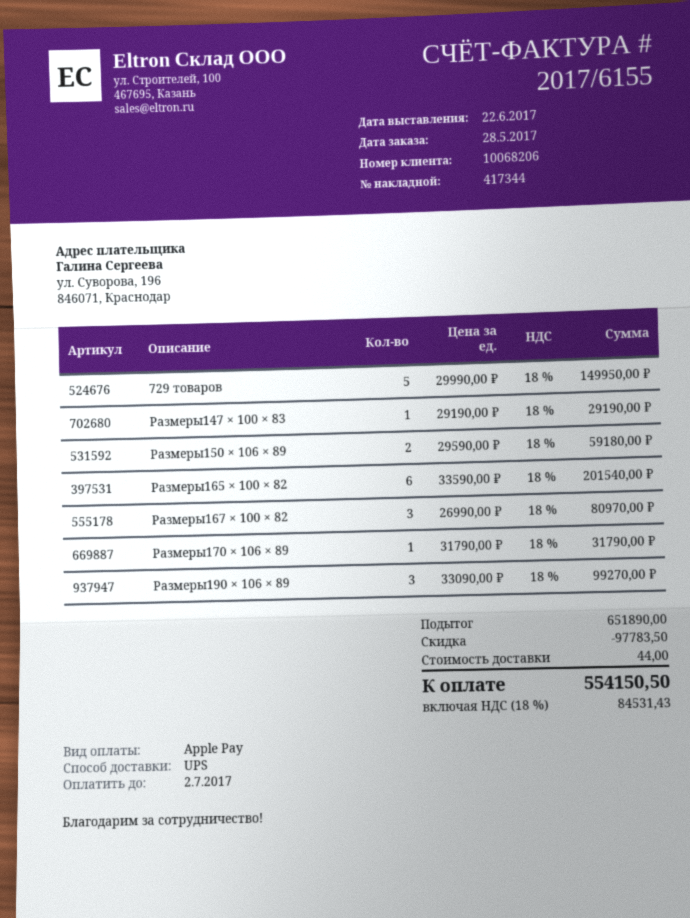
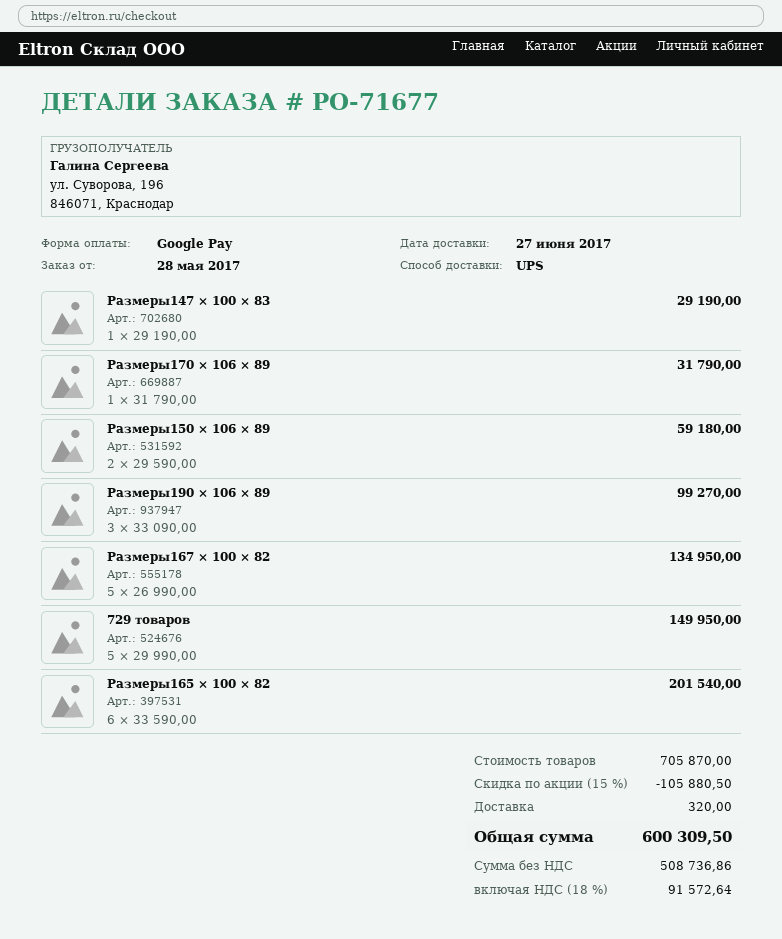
payment method: Apple Pay -> Google Pay
Размеры167 × 100 × 82: 3 x 26990.00 = 80970.00 -> 5 x 26990.00 = 134950.00
subtotal: 651890.00 -> 705870.00
discount: 97783.50 -> 105880.50
shipping: 44.00 -> 320.00
tax: 18% = 84531.43 -> 18% = 91572.64
total: 554150.50 -> 600309.50

